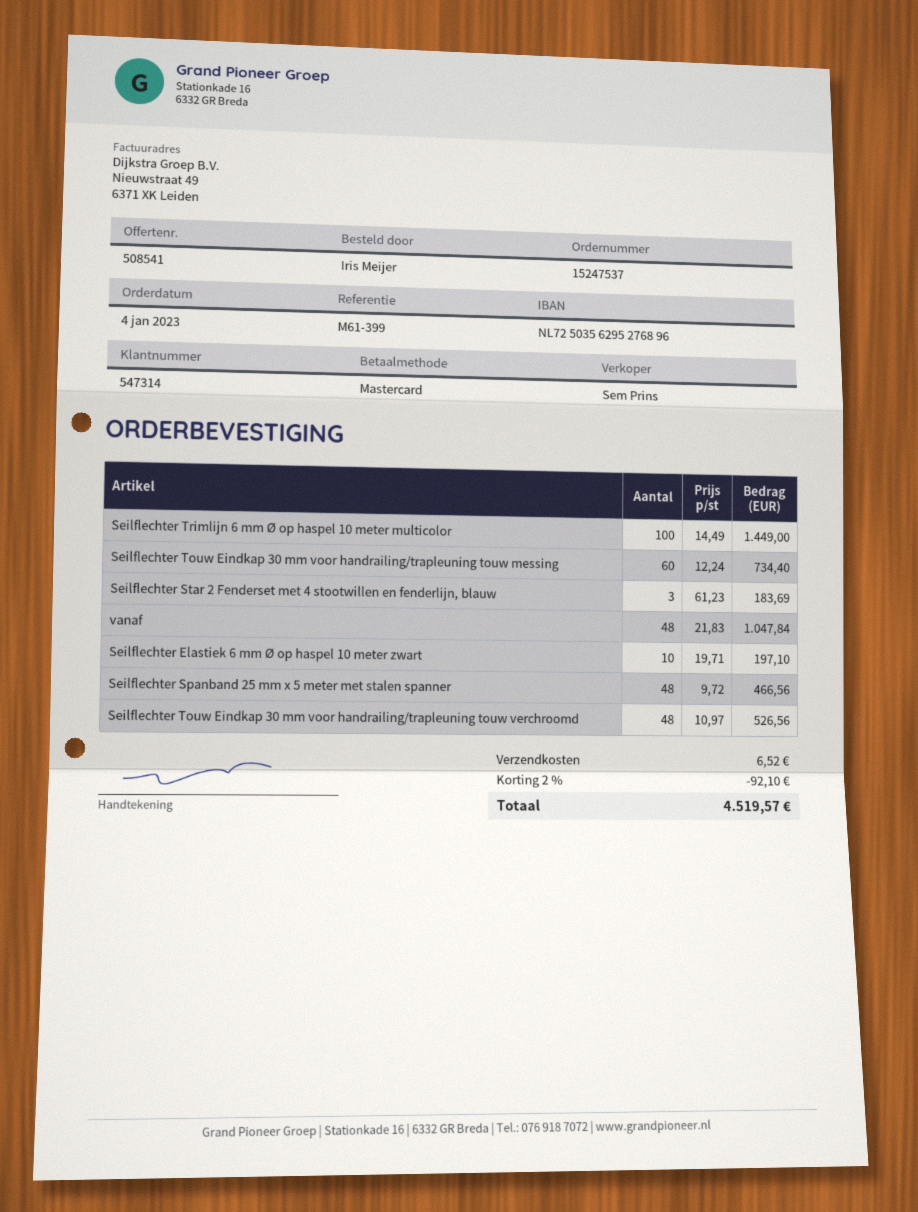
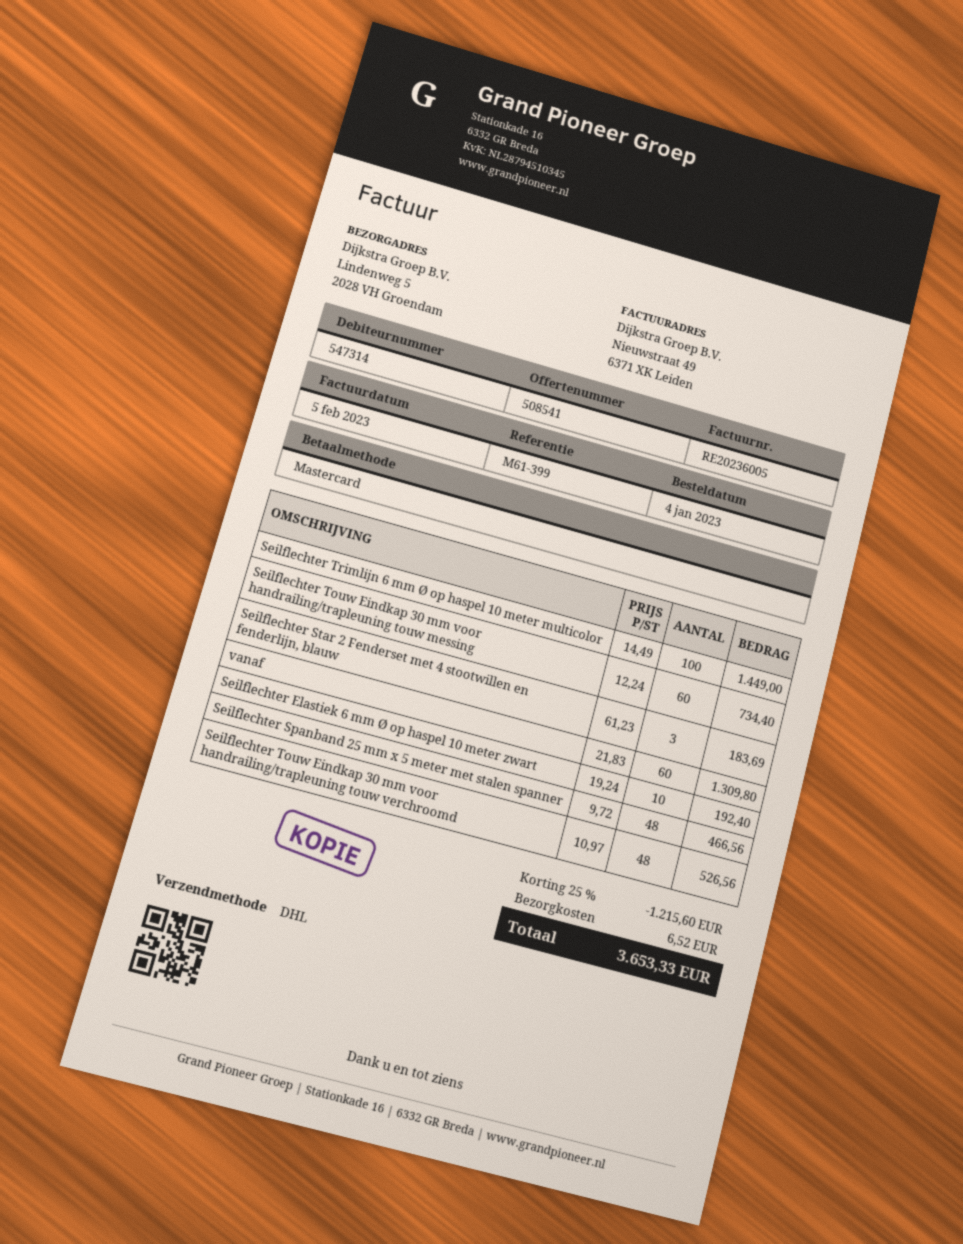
vanaf: 48 x 21.83 = 1047.84 -> 60 x 21.83 = 1309.80
Seilflechter Elastiek 6 mm Ø op haspel 10 meter zwart: 10 x 19.71 = 197.10 -> 10 x 19.24 = 192.40
discount: 2% = 92.10 -> 25% = 1215.60
total: 4519.57 -> 3653.33

